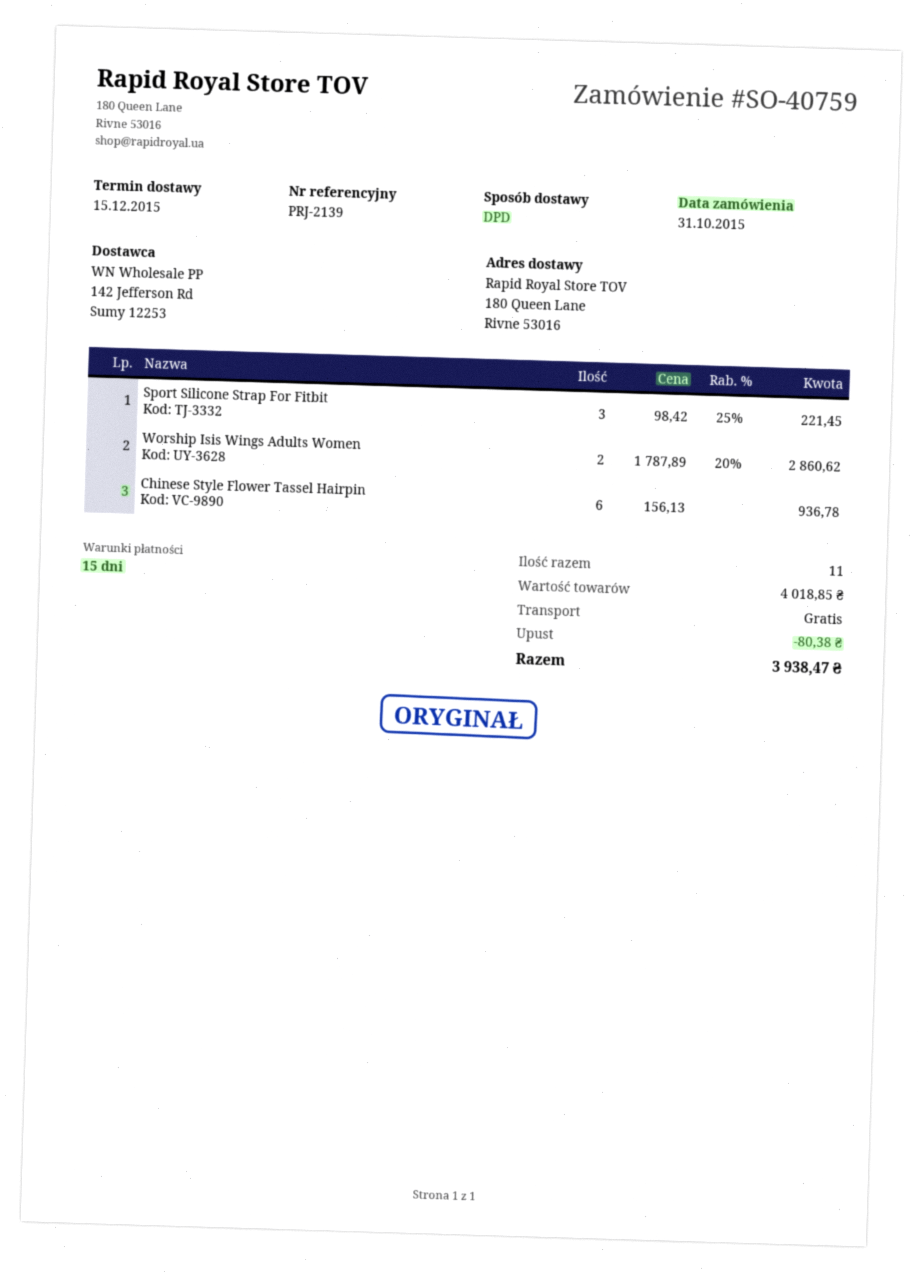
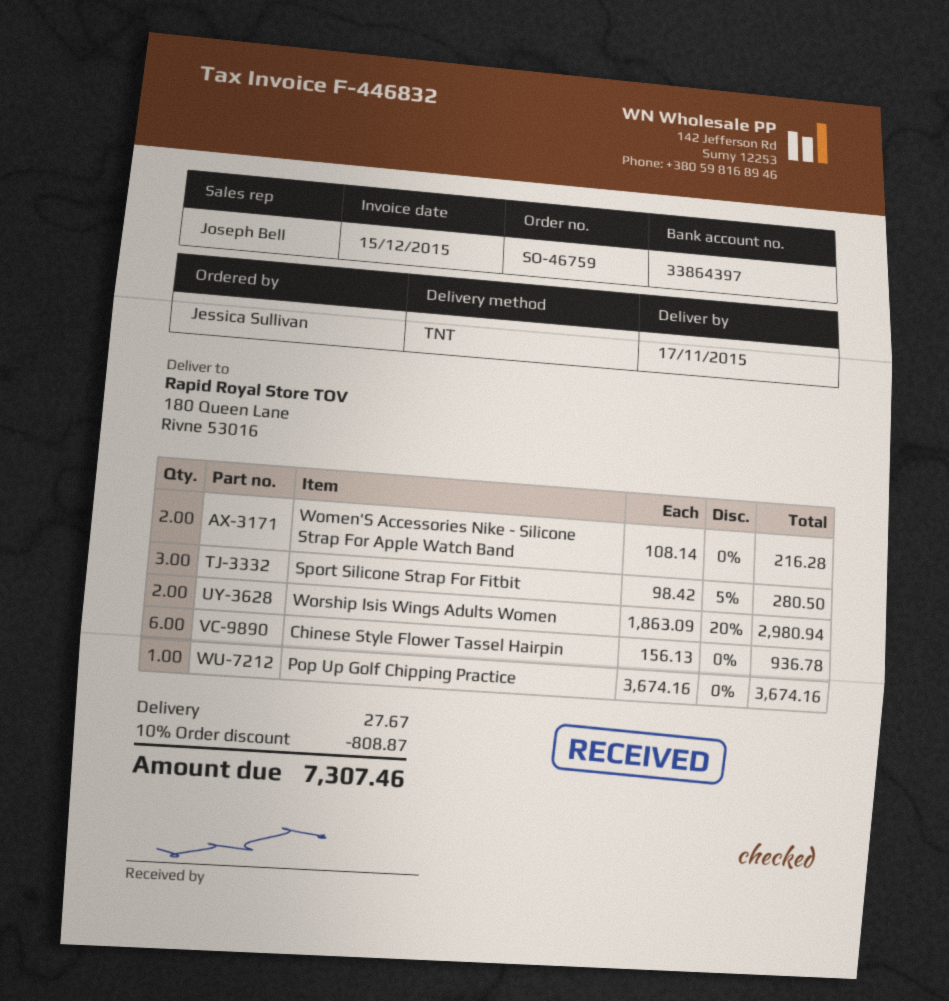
order number: SO-40759 -> SO-46759
delivery date: 2015-12-15 -> 2015-11-17
shipping method: DPD -> TNT
Sport Silicone Strap For Fitbit: 3 x 98.42 - 25% = 221.45 -> 3 x 98.42 - 5% = 280.50
Worship Isis Wings Adults Women: 2 x 1787.89 - 20% = 2860.62 -> 2 x 1863.09 - 20% = 2980.94
Women'S Accessories Nike - Silicone Strap For Apple Watch Band: none -> 2 x 108.14 = 216.28
Pop Up Golf Chipping Practice: none -> 1 x 3674.16 = 3674.16
discount: 80.38 -> 808.87
shipping: 0.00 -> 27.67
total: 3938.47 -> 7307.46

